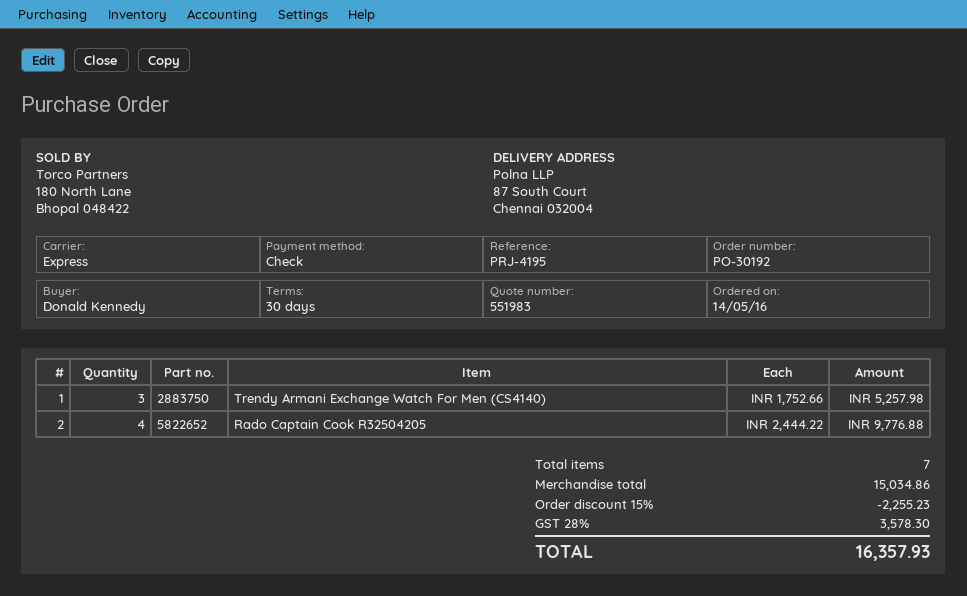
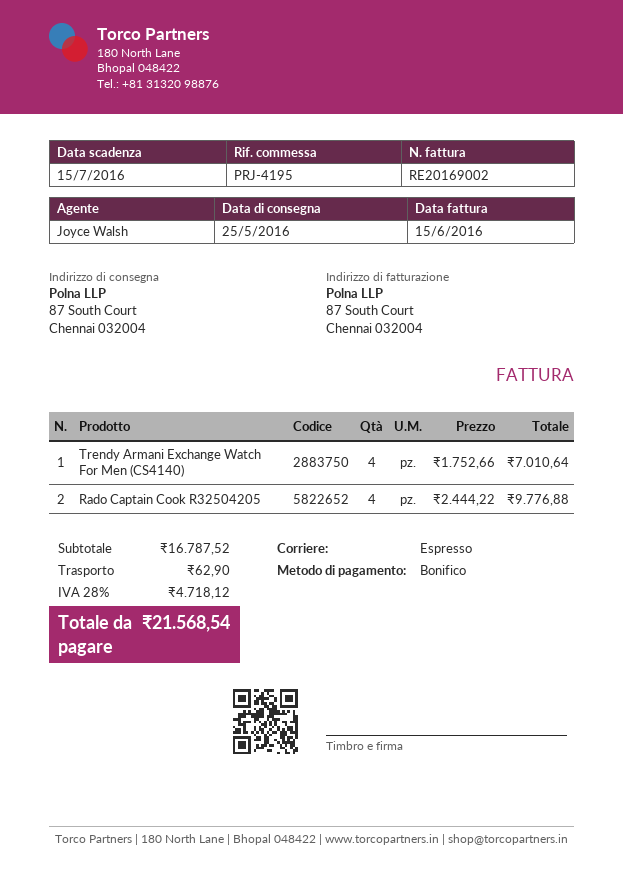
payment method: cheque -> bank transfer
Trendy Armani Exchange Watch For Men (CS4140): 3 x 1752.66 = 5257.98 -> 4 x 1752.66 = 7010.64
subtotal: 15034.86 -> 16787.52
discount: 15% = 2255.23 -> none
shipping: none -> 62.90
tax: 28% = 3578.30 -> 28% = 4718.12
total: 16357.93 -> 21568.54

